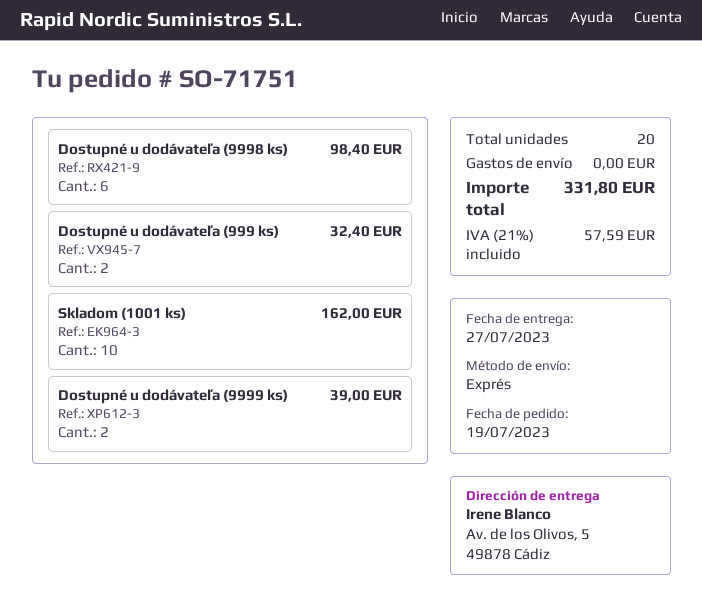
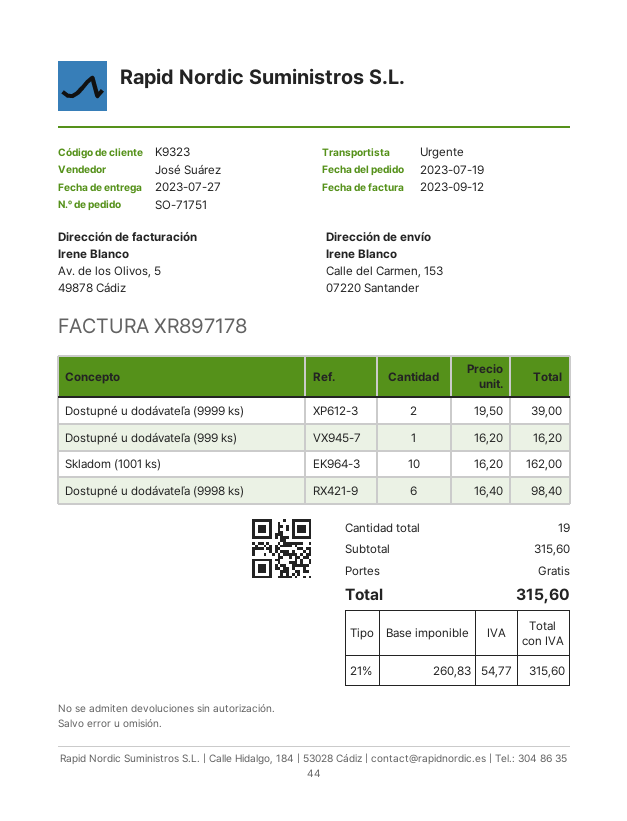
ship to: Av. de los Olivos, 5, 49878 Cádiz -> Calle del Carmen, 153, 07220 Santander
Dostupné u dodávateľa (999 ks): 2 for 32.40 -> 1 for 16.20
total quantity: 20 -> 19
tax: 21% = 57.59 -> 21% = 54.77
total: 331.80 -> 315.60

